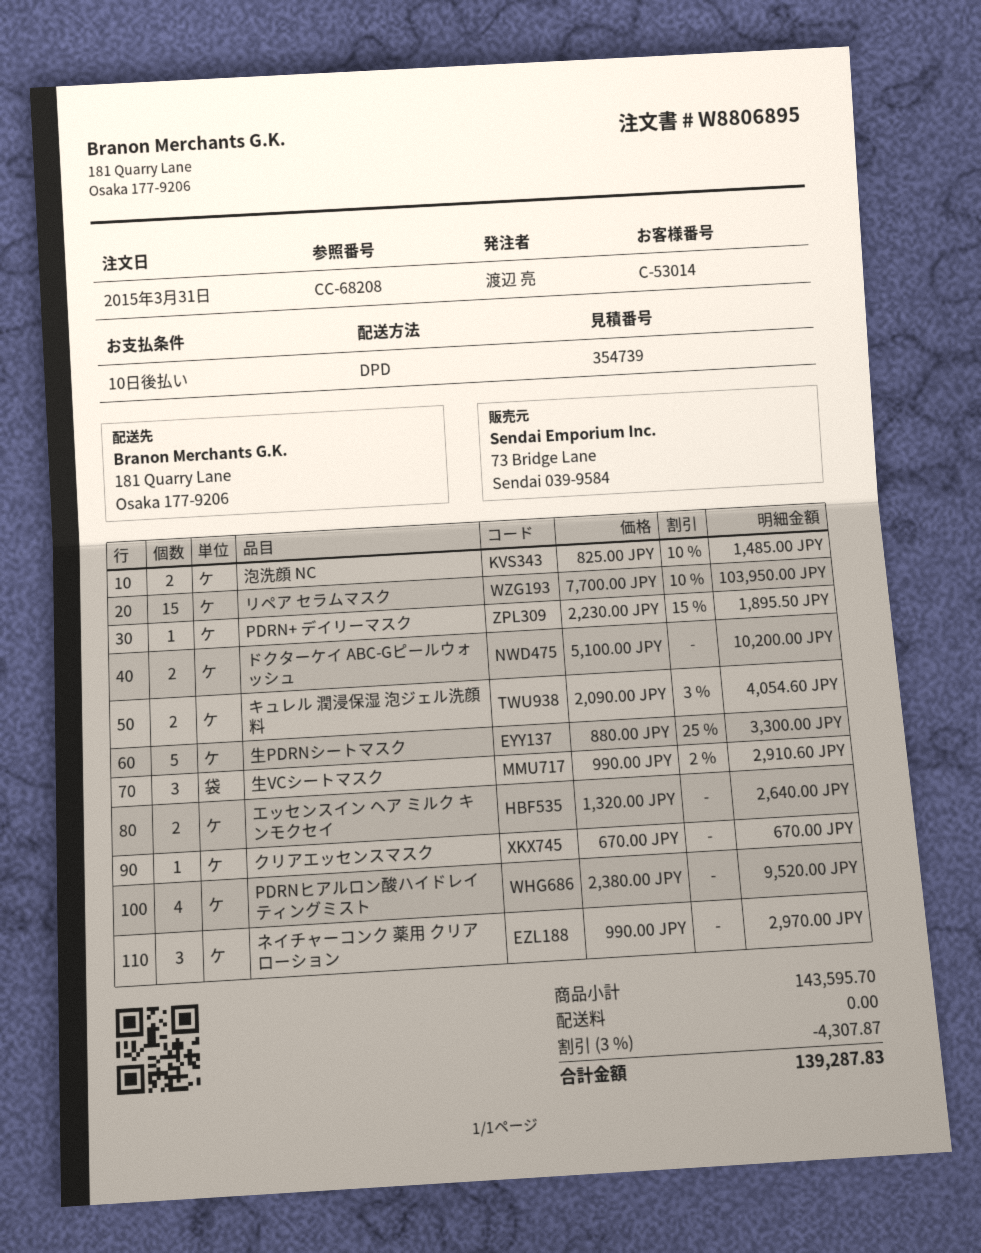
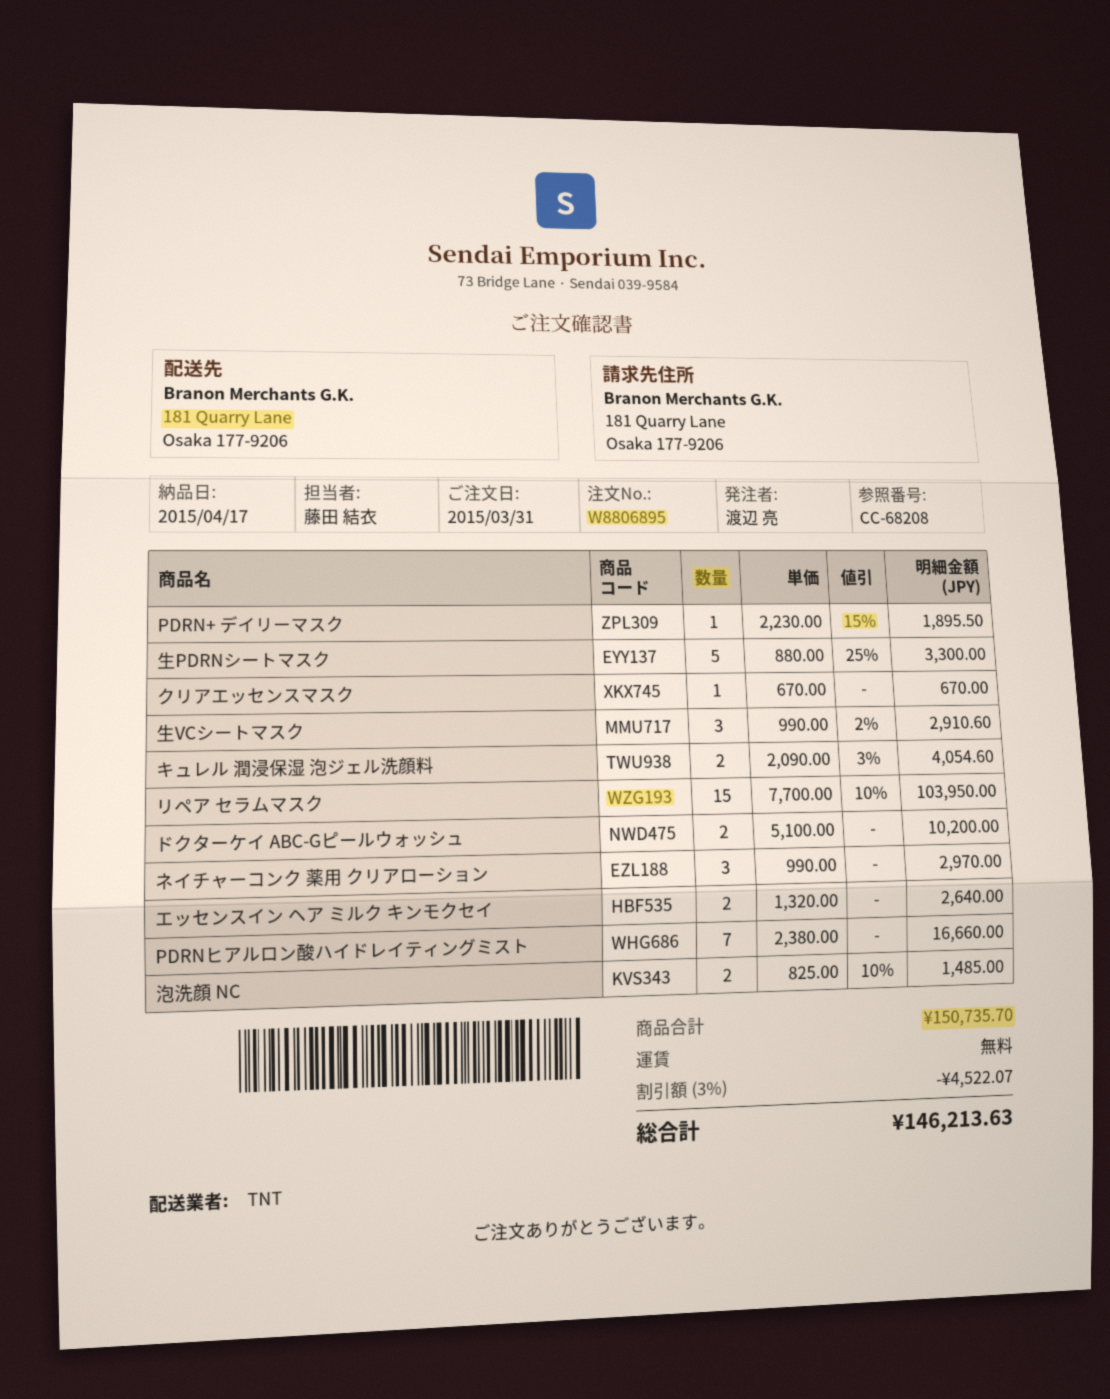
shipping method: DPD -> TNT
PDRNヒアルロン酸ハイドレイティングミスト: 4 x 2380.00 = 9520.00 -> 7 x 2380.00 = 16660.00
subtotal: 143595.70 -> 150735.70
discount: 3% = 4307.87 -> 3% = 4522.07
total: 139287.83 -> 146213.63

